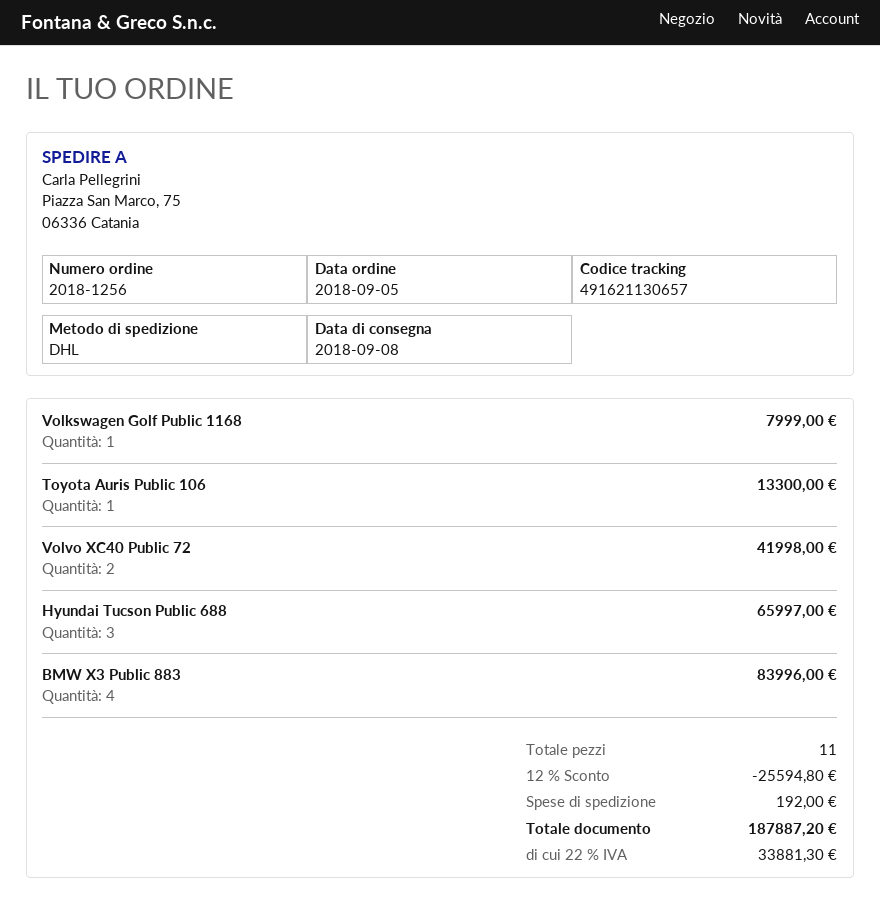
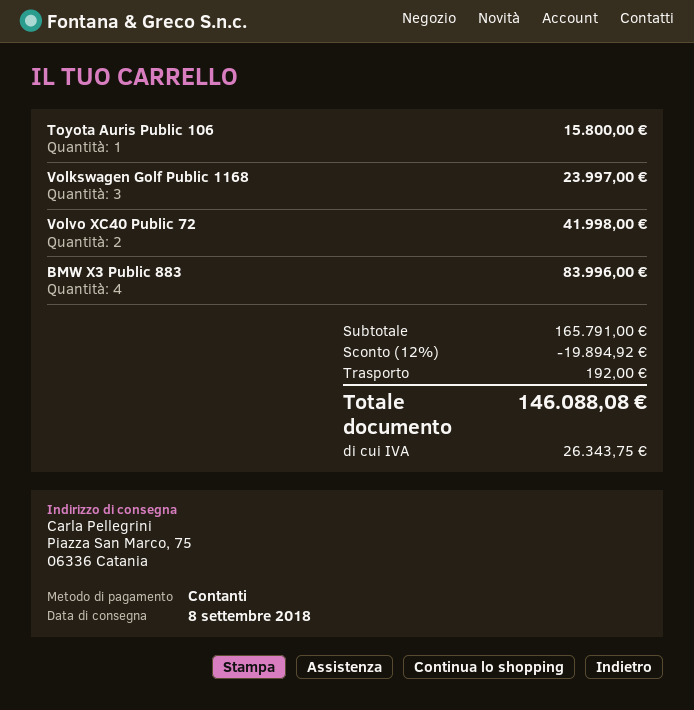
Volkswagen Golf Public 1168: 1 for 7999.00 -> 3 for 23997.00
Toyota Auris Public 106: 1 for 13300.00 -> 1 for 15800.00
Hyundai Tucson Public 688: 3 for 65997.00 -> none
discount: 12% = 25594.80 -> 12% = 19894.92
tax: 33881.30 -> 26343.75
total: 187887.20 -> 146088.08

